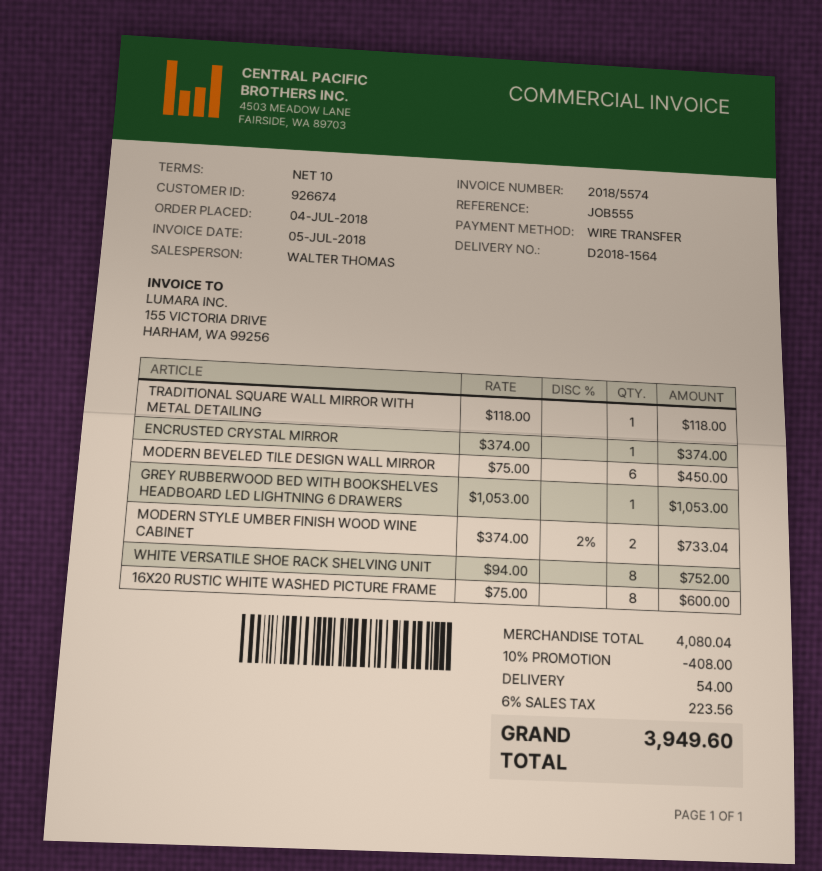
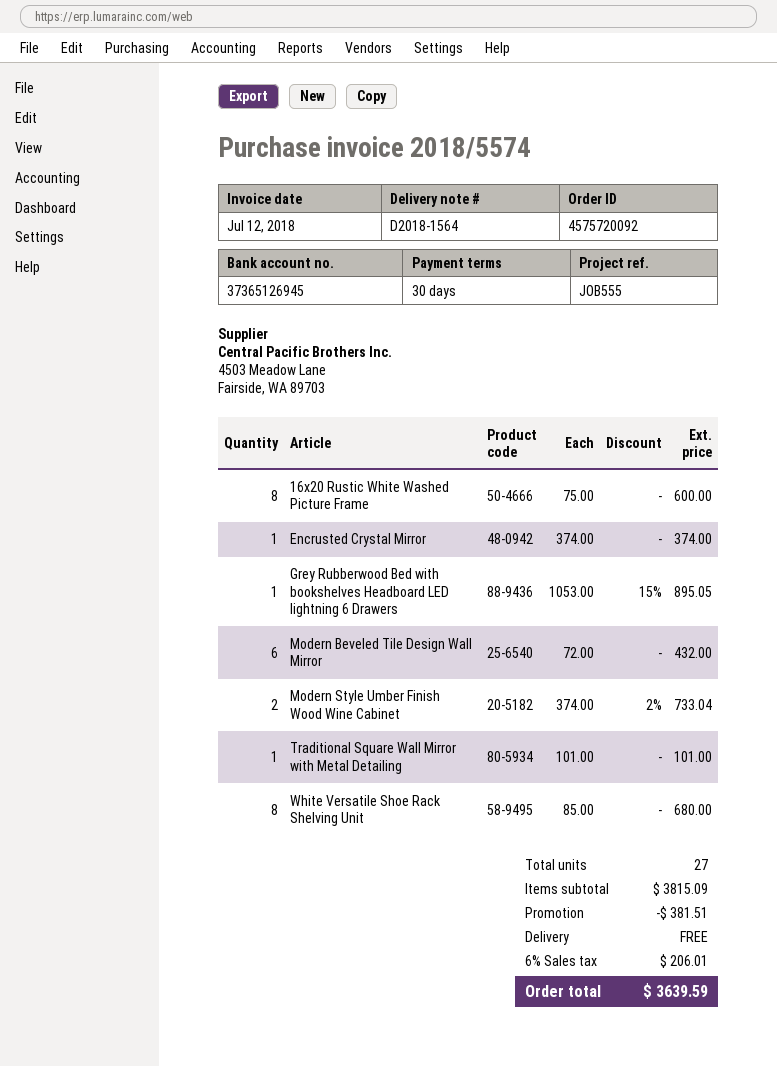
invoice date: 2018-07-05 -> 2018-07-12
payment terms: 10 days -> 30 days
TRADITIONAL SQUARE WALL MIRROR WITH METAL DETAILING: 1 x 118.00 = 118.00 -> 1 x 101.00 = 101.00
MODERN BEVELED TILE DESIGN WALL MIRROR: 6 x 75.00 = 450.00 -> 6 x 72.00 = 432.00
GREY RUBBERWOOD BED WITH BOOKSHELVES HEADBOARD LED LIGHTNING 6 DRAWERS: 1 x 1053.00 = 1053.00 -> 1 x 1053.00 - 15% = 895.05
WHITE VERSATILE SHOE RACK SHELVING UNIT: 8 x 94.00 = 752.00 -> 8 x 85.00 = 680.00
subtotal: 4080.04 -> 3815.09
discount: 408.00 -> 381.51
shipping: 54.00 -> 0.00
tax: 6% = 223.56 -> 6% = 206.01
total: 3949.60 -> 3639.59

